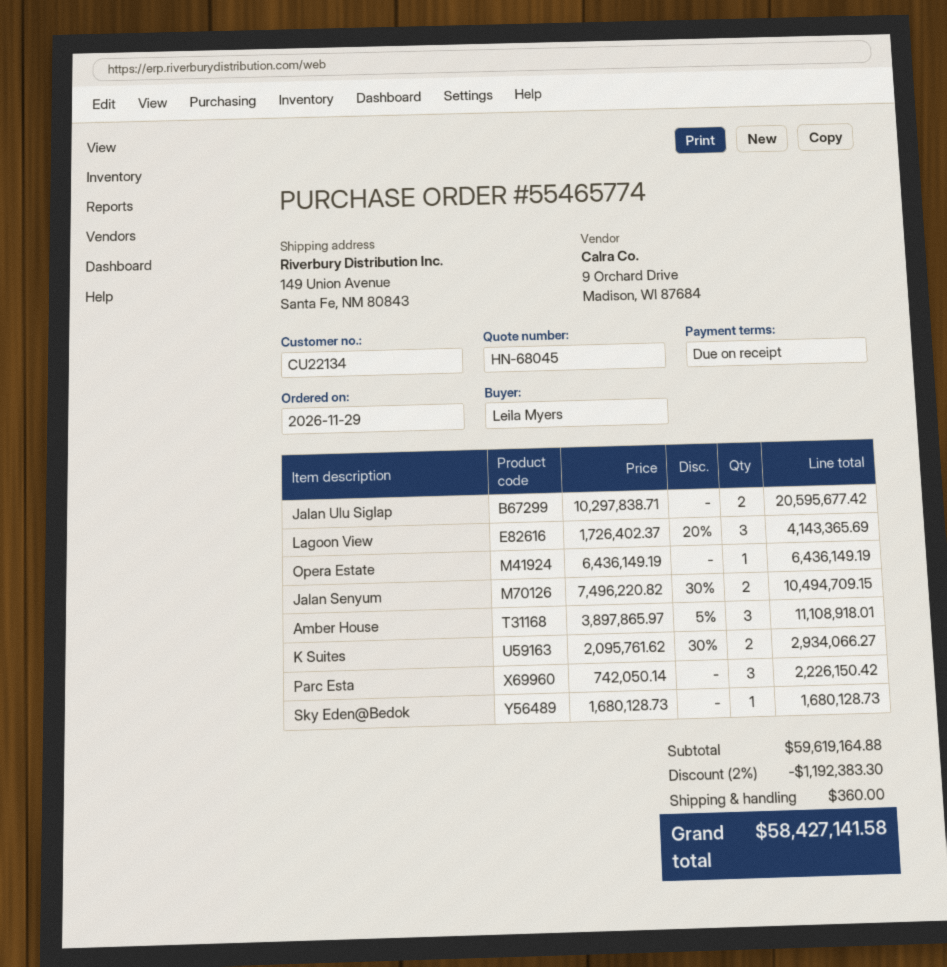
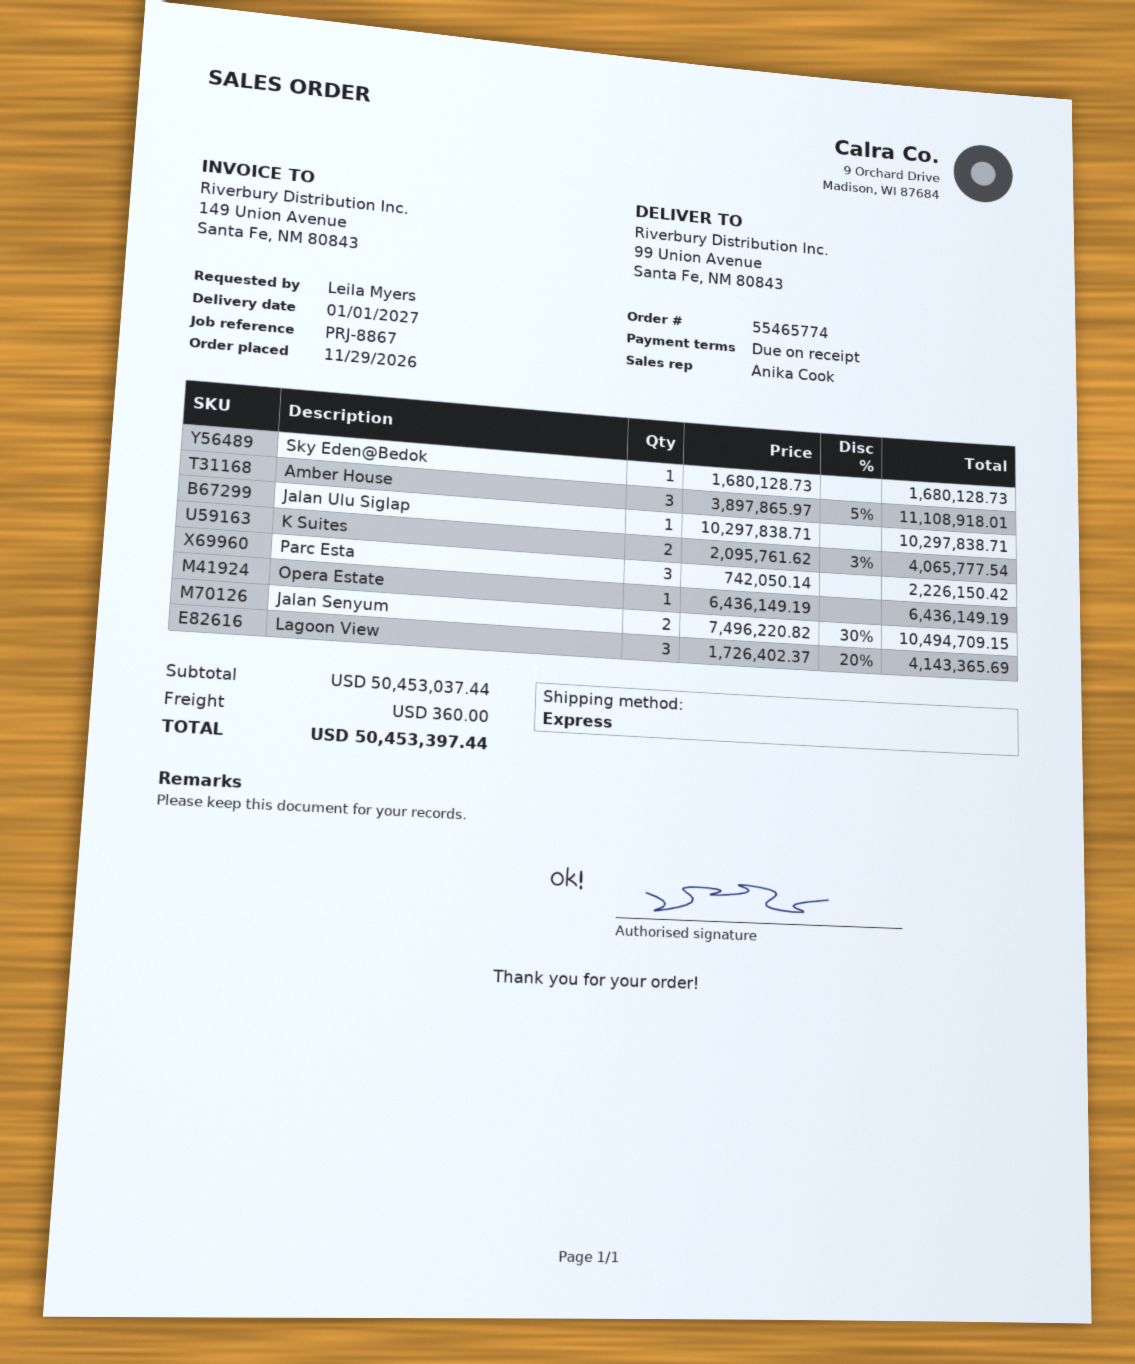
ship to: 149 Union Avenue, Santa Fe, NM 80843 -> 99 Union Avenue, Santa Fe, NM 80843
Jalan Ulu Siglap: 2 x 10297838.71 = 20595677.42 -> 1 x 10297838.71 = 10297838.71
K Suites: 2 x 2095761.62 - 30% = 2934066.27 -> 2 x 2095761.62 - 3% = 4065777.54
subtotal: 59619164.88 -> 50453037.44
discount: 2% = 1192383.30 -> none
total: 58427141.58 -> 50453397.44

